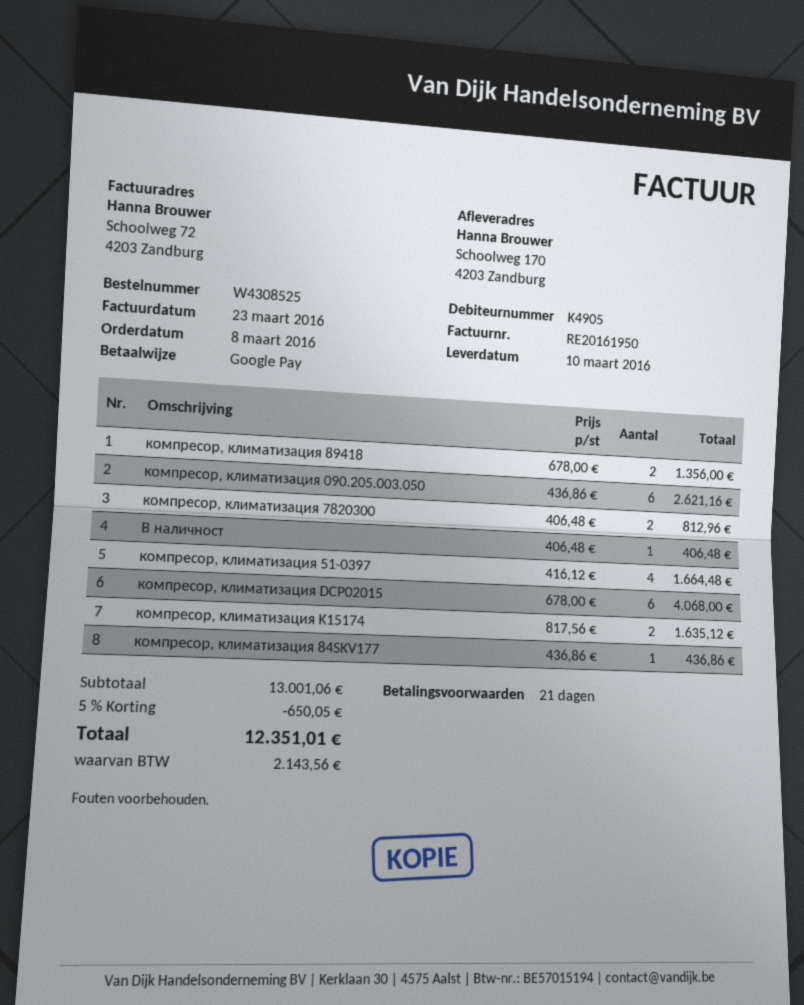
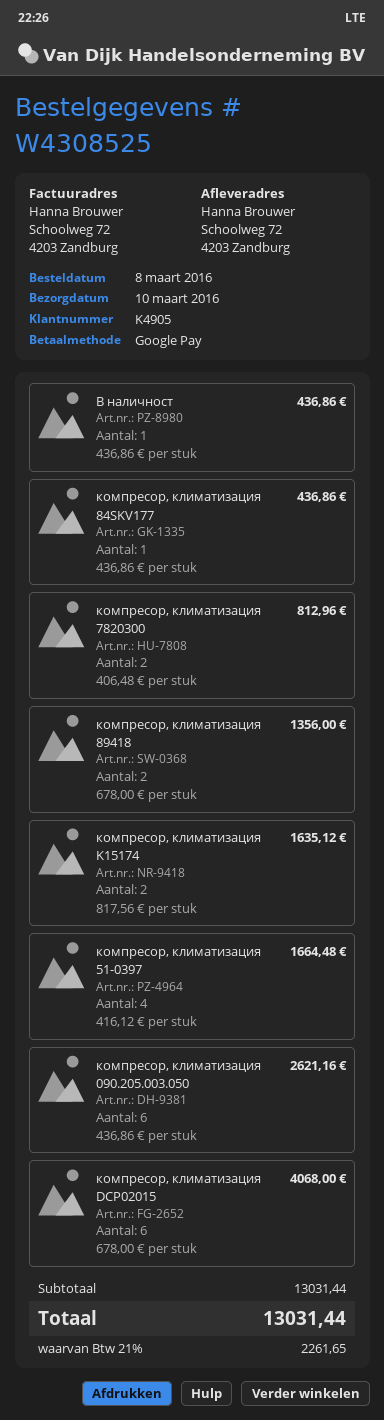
ship to: Schoolweg 170, 4203 Zandburg -> Schoolweg 72, 4203 Zandburg
В наличност: 1 x 406.48 = 406.48 -> 1 x 436.86 = 436.86
subtotal: 13001.06 -> 13031.44
discount: 5% = 650.05 -> none
tax: 2143.56 -> 2261.65
total: 12351.01 -> 13031.44

